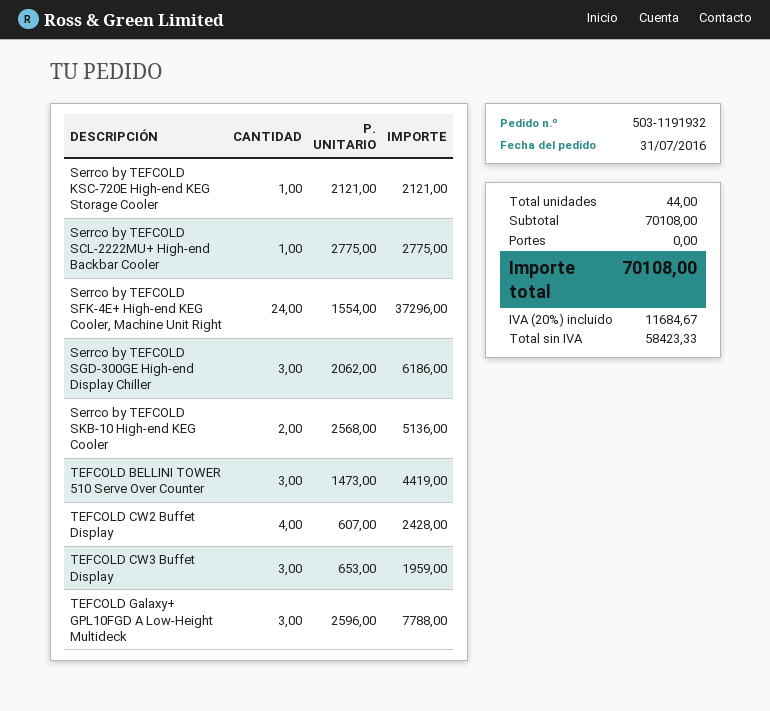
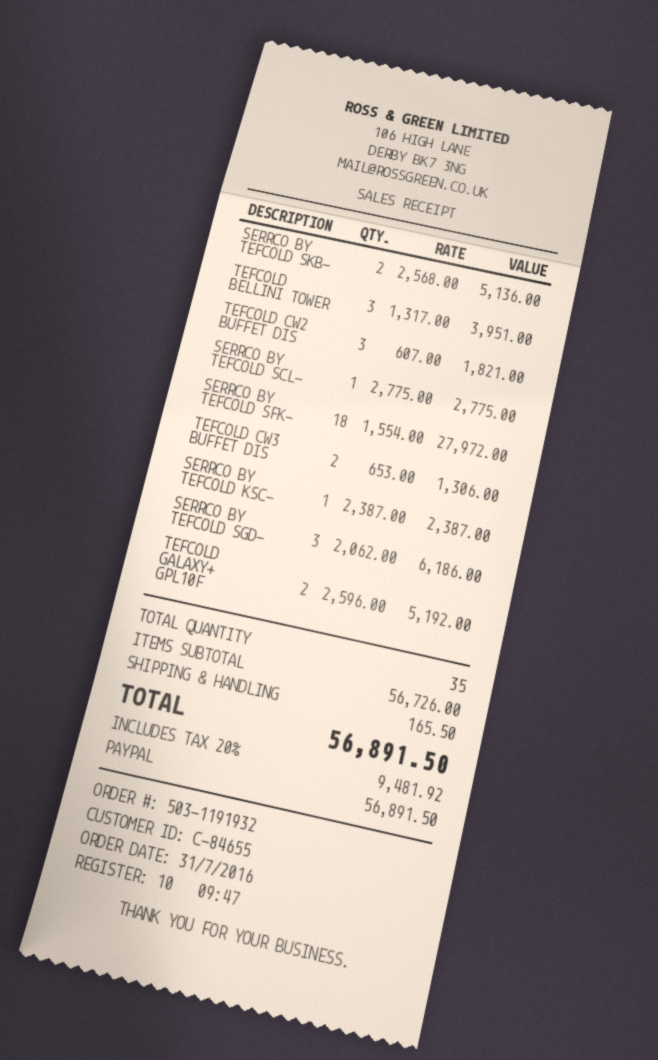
Serrco by TEFCOLD KSC-720E High-end KEG Storage Cooler: 1 x 2121.00 = 2121.00 -> 1 x 2387.00 = 2387.00
Serrco by TEFCOLD SFK-4E+ High-end KEG Cooler, Machine Unit Right: 24 x 1554.00 = 37296.00 -> 18 x 1554.00 = 27972.00
TEFCOLD BELLINI TOWER 510 Serve Over Counter: 3 x 1473.00 = 4419.00 -> 3 x 1317.00 = 3951.00
TEFCOLD CW2 Buffet Display: 4 x 607.00 = 2428.00 -> 3 x 607.00 = 1821.00
TEFCOLD CW3 Buffet Display: 3 x 653.00 = 1959.00 -> 2 x 653.00 = 1306.00
TEFCOLD Galaxy+ GPL10FGD A Low-Height Multideck: 3 x 2596.00 = 7788.00 -> 2 x 2596.00 = 5192.00
total quantity: 44 -> 35
subtotal: 70108.00 -> 56726.00
shipping: 0.00 -> 165.50
tax: 20% = 11684.67 -> 20% = 9481.92
total: 70108.00 -> 56891.50

